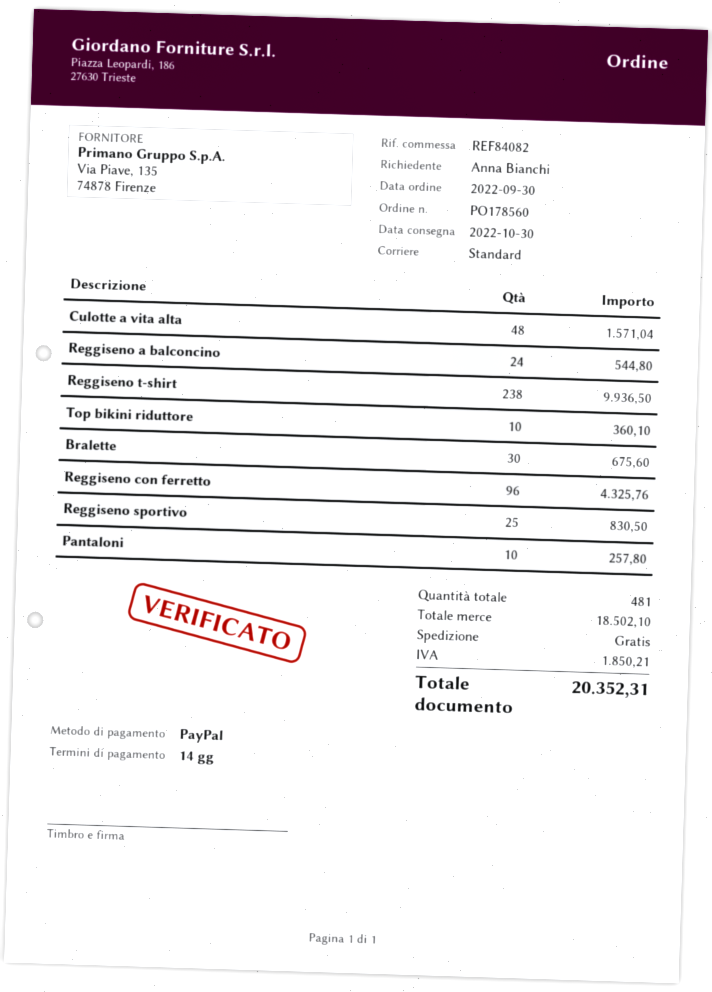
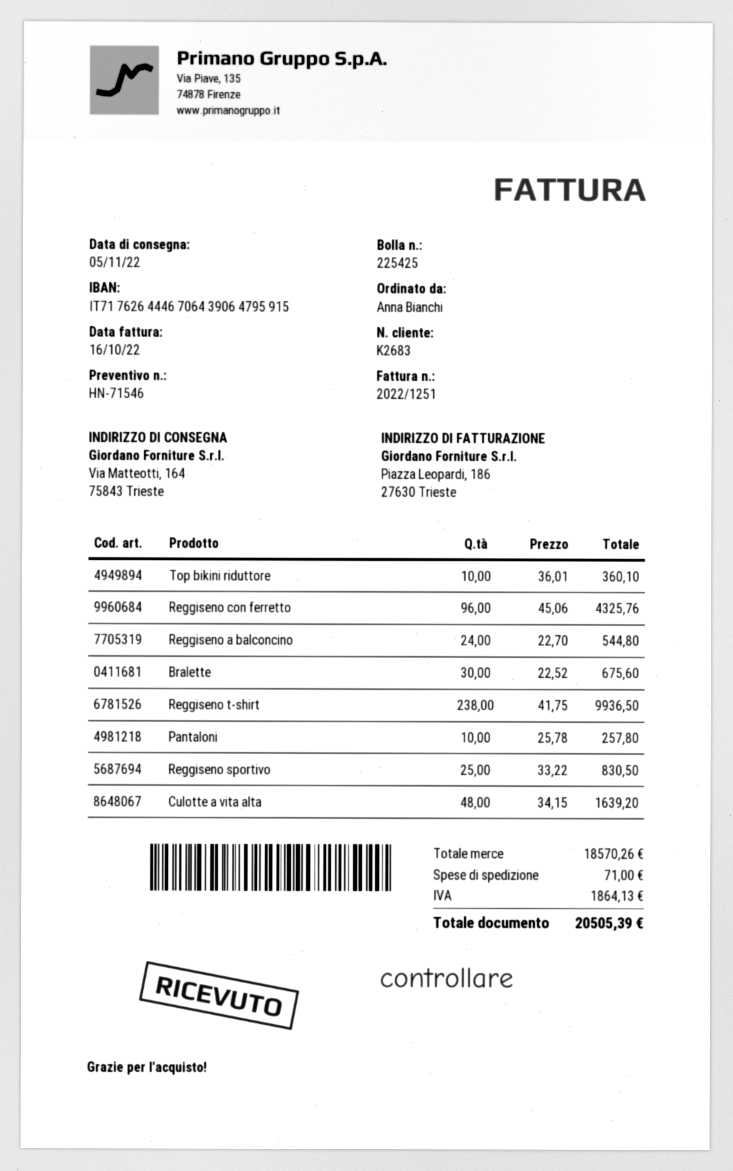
delivery date: 2022-10-30 -> 2022-11-05
Culotte a vita alta: 48 for 1571.04 -> 48 for 1639.20
subtotal: 18502.10 -> 18570.26
shipping: 0.00 -> 71.00
tax: 1850.21 -> 1864.13
total: 20352.31 -> 20505.39

